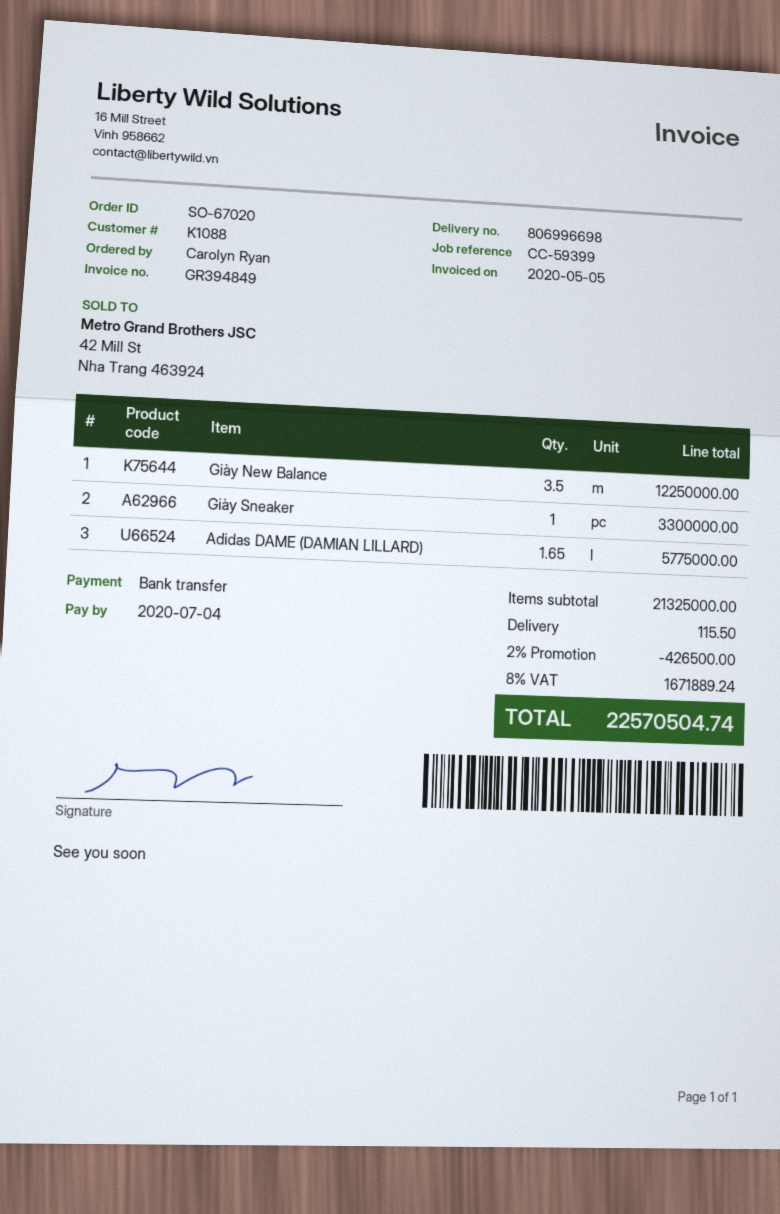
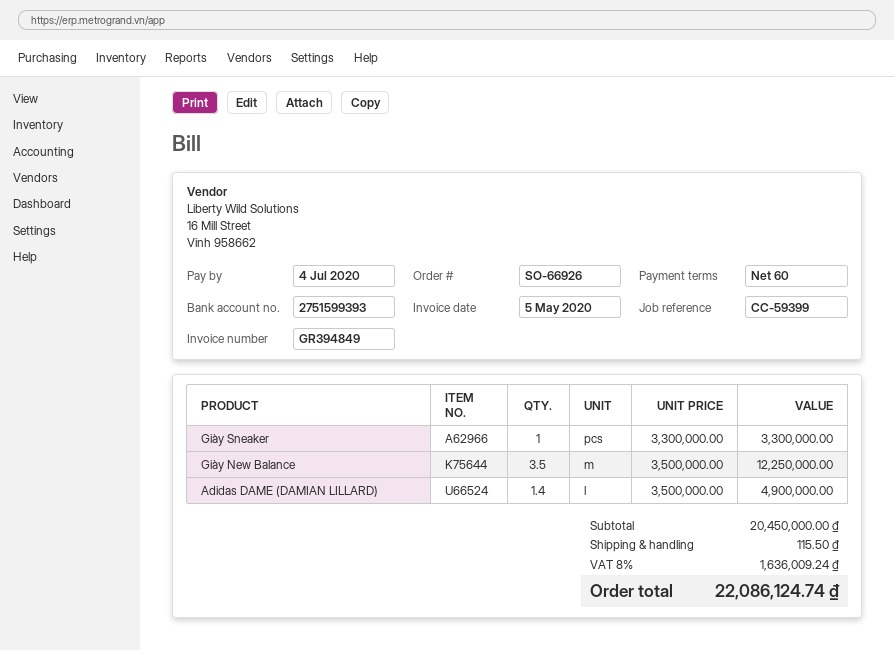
order number: SO-67020 -> SO-66926
Adidas DAME (DAMIAN LILLARD): 1.65 for 5775000.00 -> 1.4 for 4900000.00
subtotal: 21325000.00 -> 20450000.00
discount: 2% = 426500.00 -> none
tax: 8% = 1671889.24 -> 8% = 1636009.24
total: 22570504.74 -> 22086124.74

